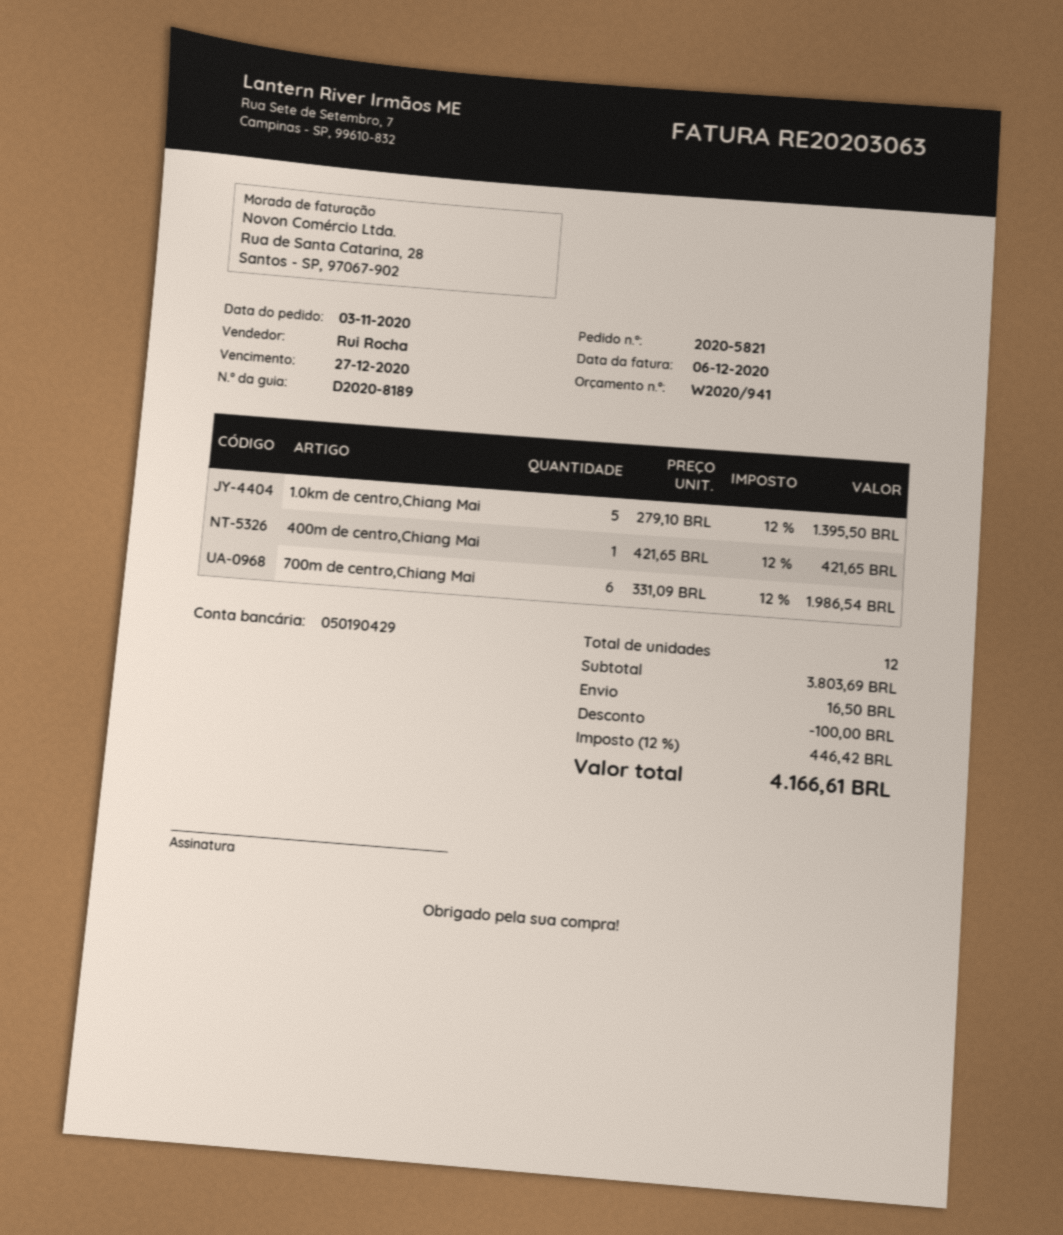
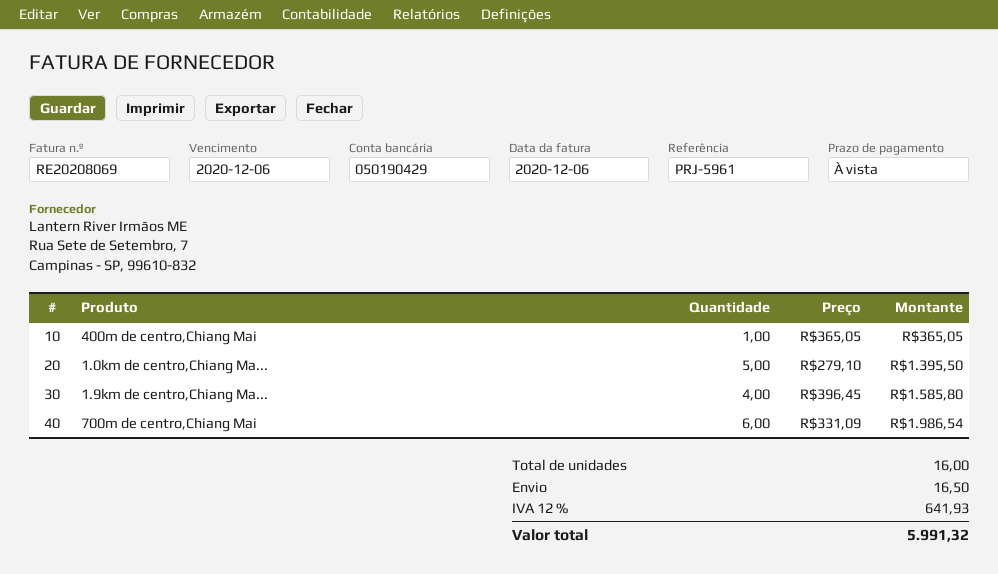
invoice number: RE20203063 -> RE20208069
due date: 2020-12-27 -> 2020-12-06
400m de centro,Chiang Mai: 1 x 421.65 = 421.65 -> 1 x 365.05 = 365.05
1.9km de centro,Chiang Ma...: none -> 4 x 396.45 = 1585.80
total quantity: 12 -> 16
discount: 100.00 -> none
tax: 12% = 446.42 -> 12% = 641.93
total: 4166.61 -> 5991.32

